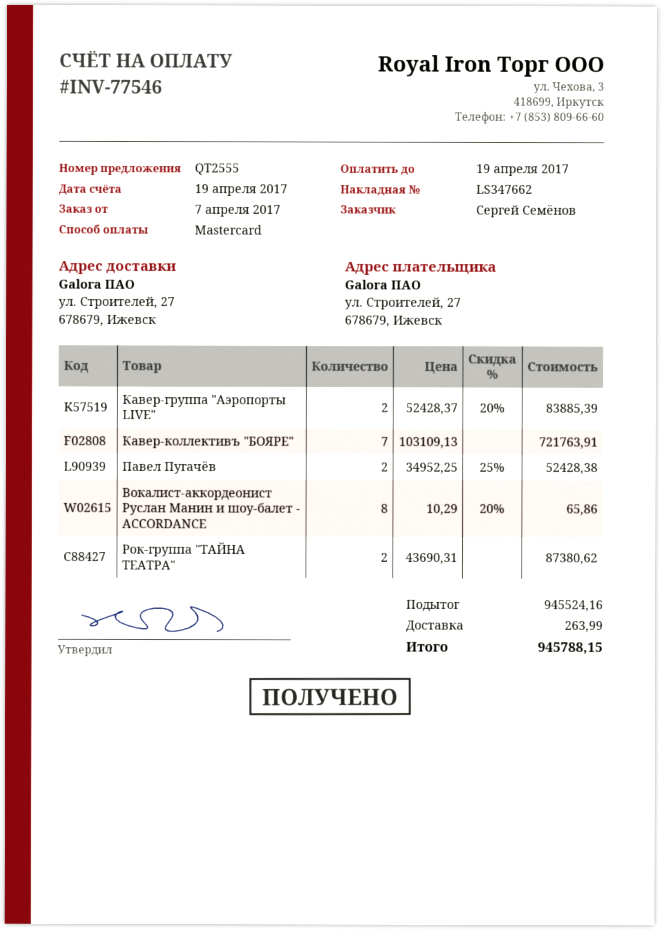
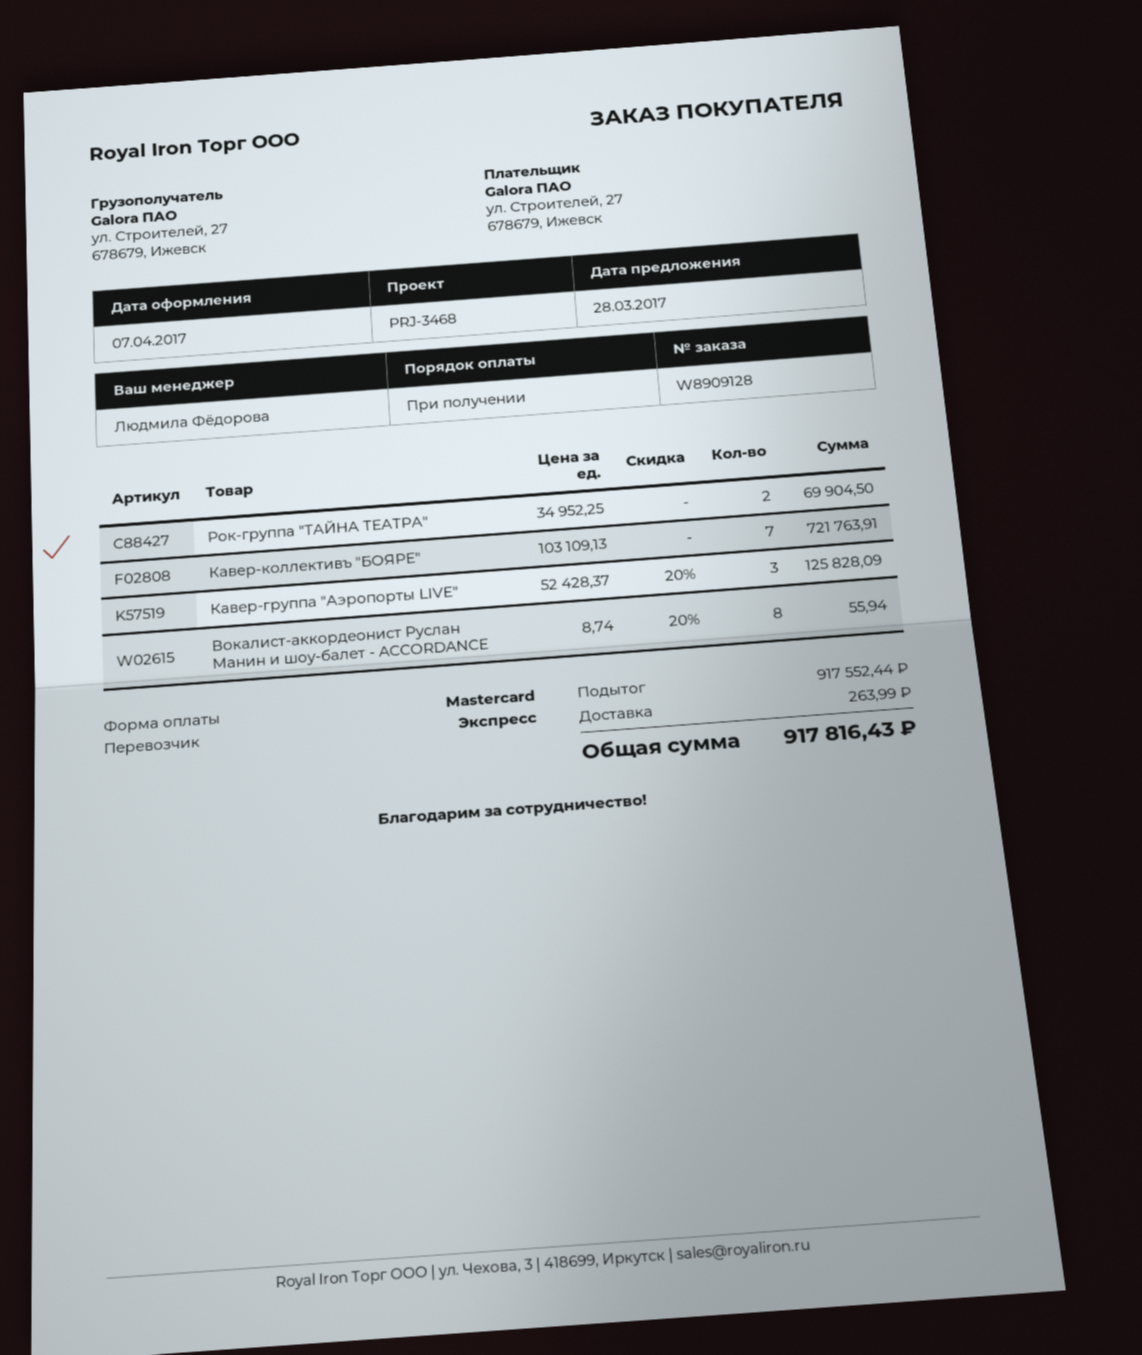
Кавер-группа "Аэропорты LIVE": 2 x 52428.37 - 20% = 83885.39 -> 3 x 52428.37 - 20% = 125828.09
Павел Пугачёв: 2 x 34952.25 - 25% = 52428.38 -> none
Вокалист-аккордеонист Руслан Манин и шоу-балет - ACCORDANCE: 8 x 10.29 - 20% = 65.86 -> 8 x 8.74 - 20% = 55.94
Рок-группа "ТАЙНА ТЕАТРА": 2 x 43690.31 = 87380.62 -> 2 x 34952.25 = 69904.50
subtotal: 945524.16 -> 917552.44
total: 945788.15 -> 917816.43

